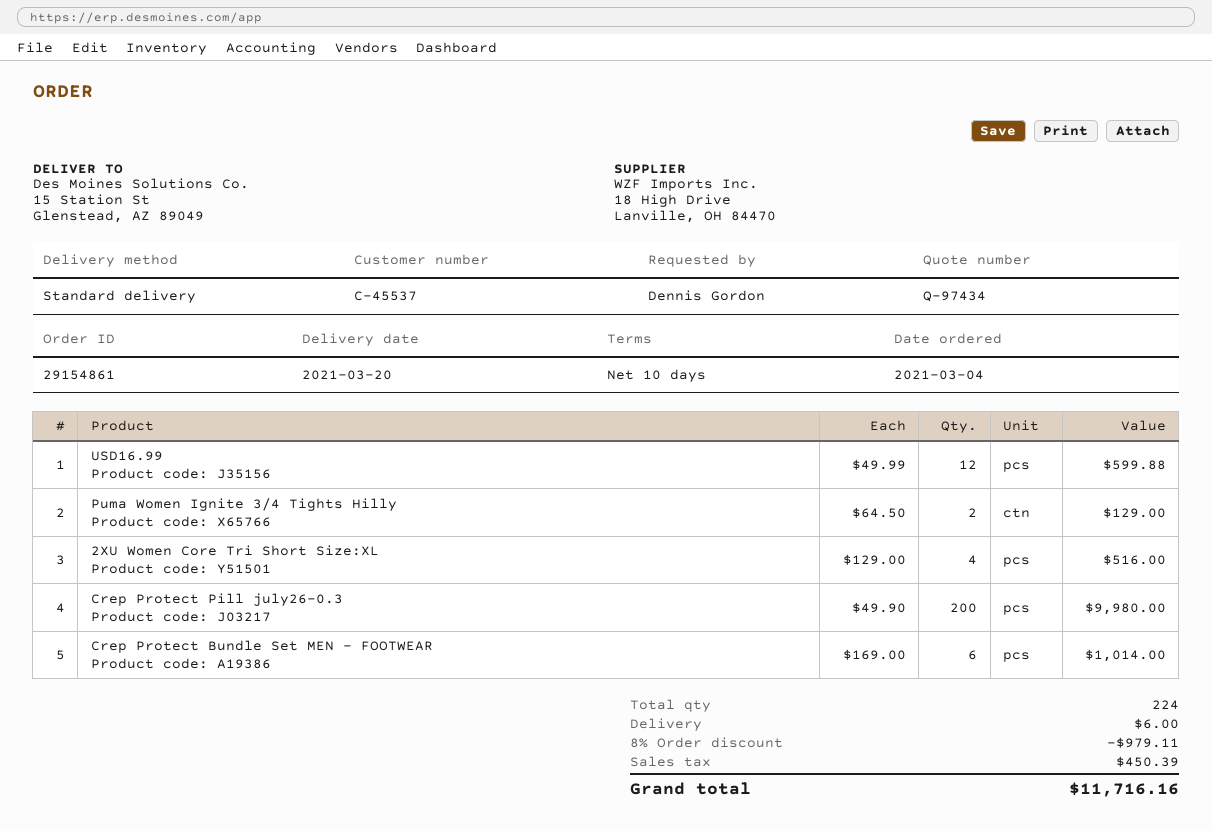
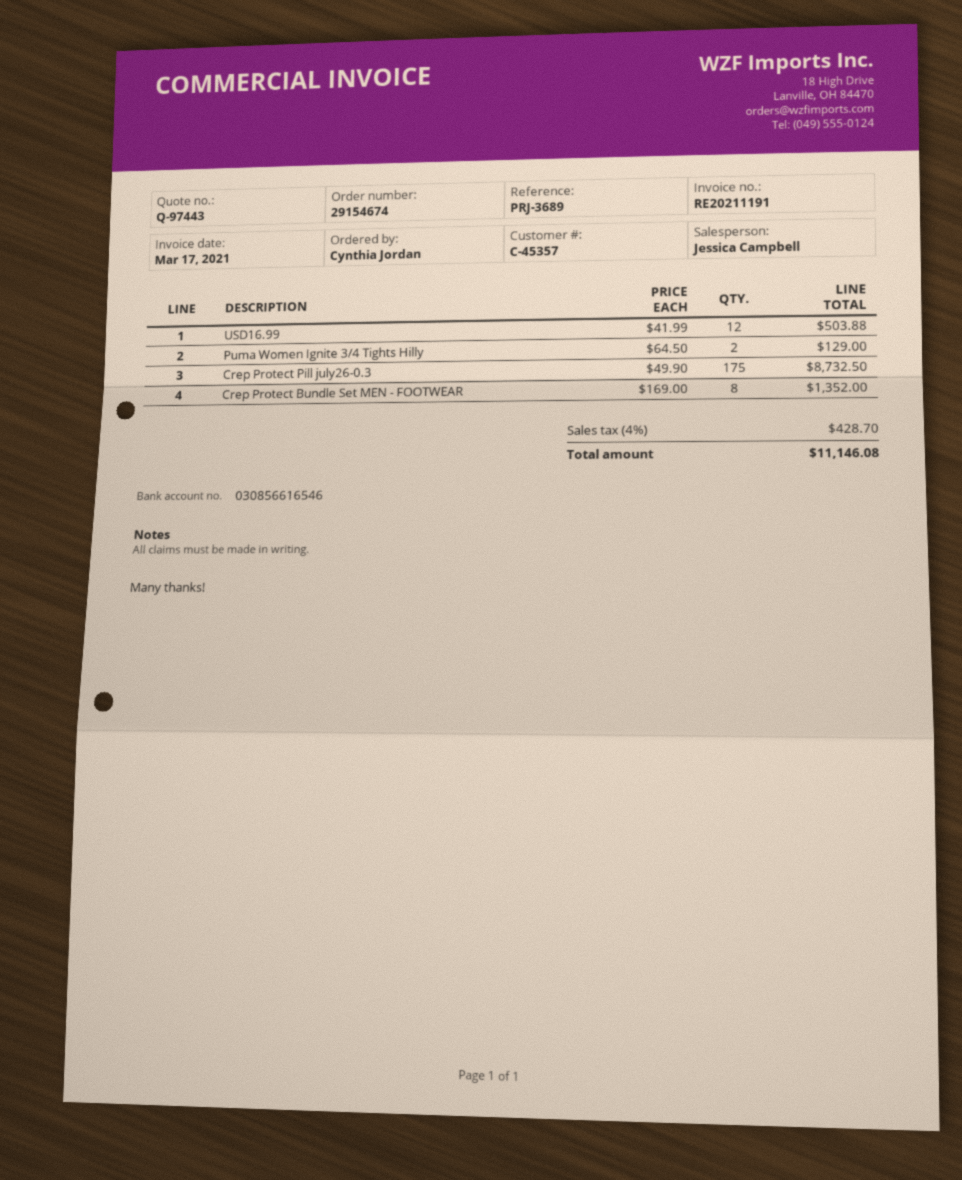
quote number: Q-97434 -> Q-97443
order number: 29154861 -> 29154674
customer number: C-45537 -> C-45357
ordered by: Dennis Gordon -> Cynthia Jordan
USD16.99: 12 x 49.99 = 599.88 -> 12 x 41.99 = 503.88
2XU Women Core Tri Short Size:XL: 4 x 129.00 = 516.00 -> none
Crep Protect Pill july26-0.3: 200 x 49.90 = 9980.00 -> 175 x 49.90 = 8732.50
Crep Protect Bundle Set MEN - FOOTWEAR: 6 x 169.00 = 1014.00 -> 8 x 169.00 = 1352.00
discount: 8% = 979.11 -> none
shipping: 6.00 -> none
tax: 450.39 -> 428.70
total: 11716.16 -> 11146.08

